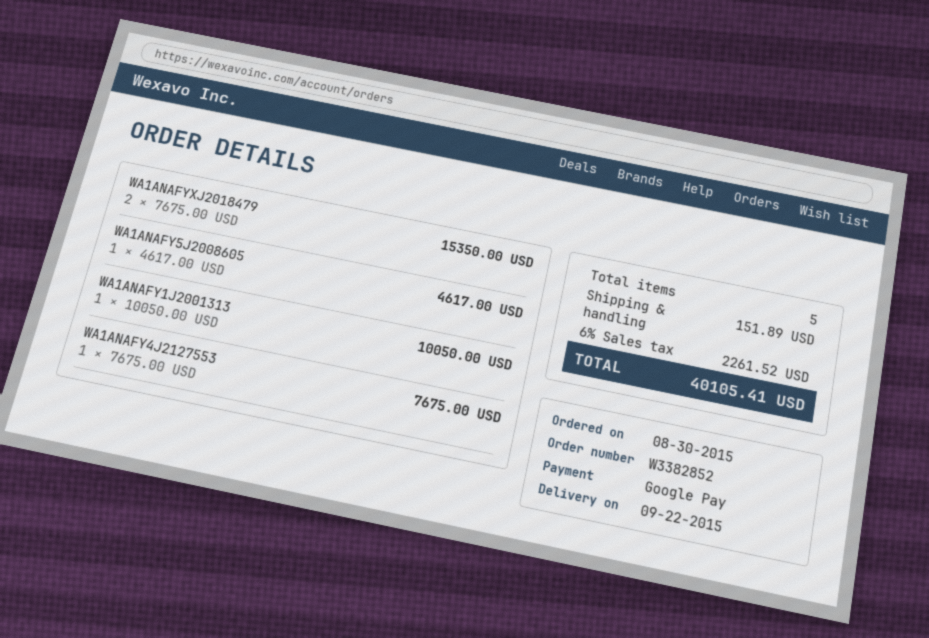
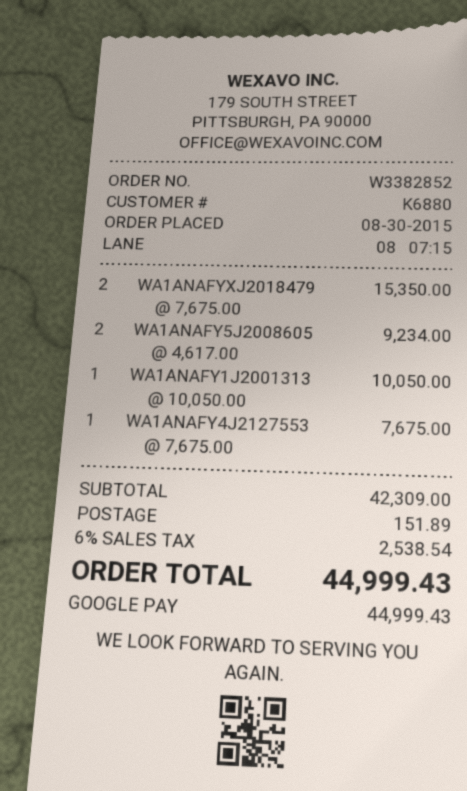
WA1ANAFY5J2008605: 1 x 4617.00 = 4617.00 -> 2 x 4617.00 = 9234.00
tax: 6% = 2261.52 -> 6% = 2538.54
total: 40105.41 -> 44999.43

